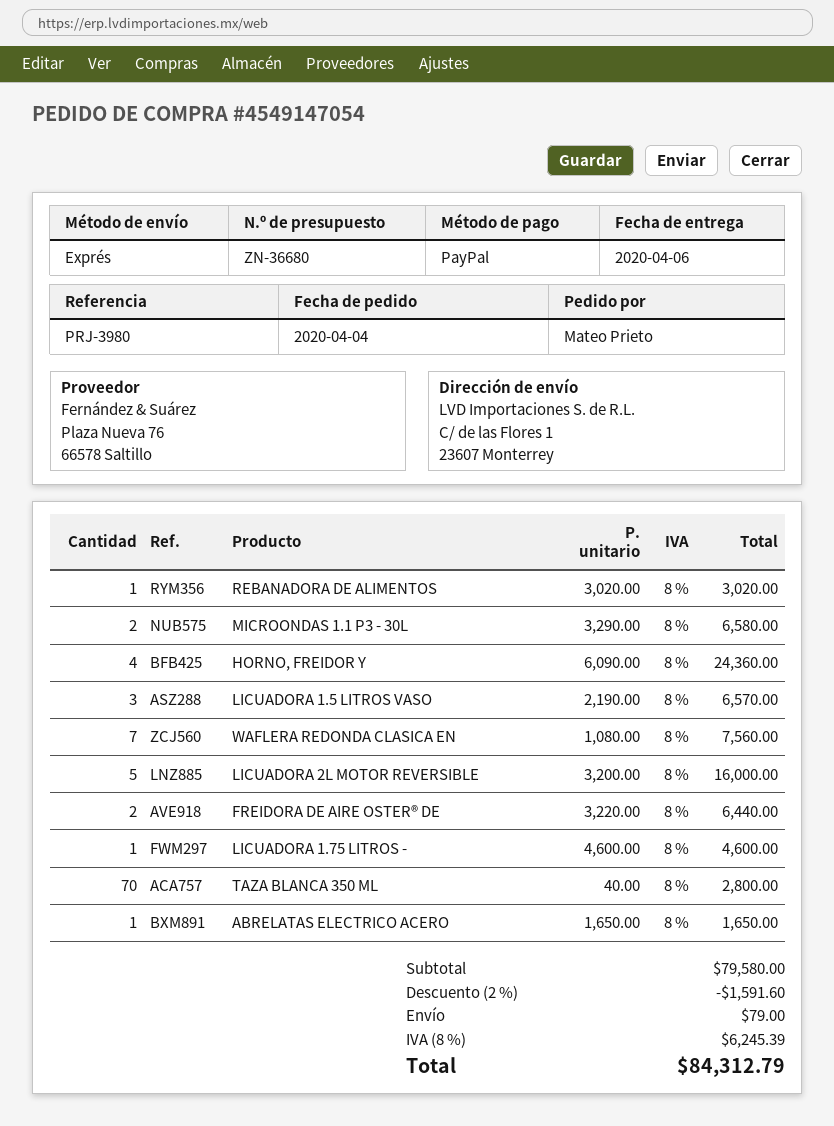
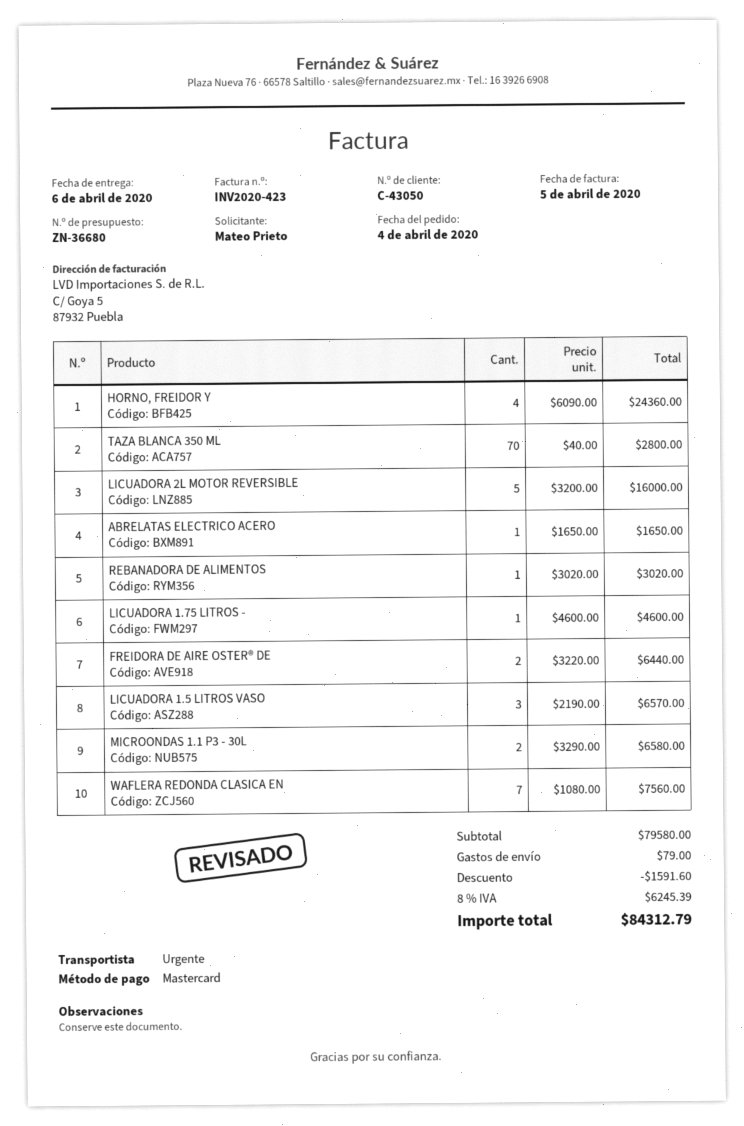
payment method: PayPal -> Mastercard

